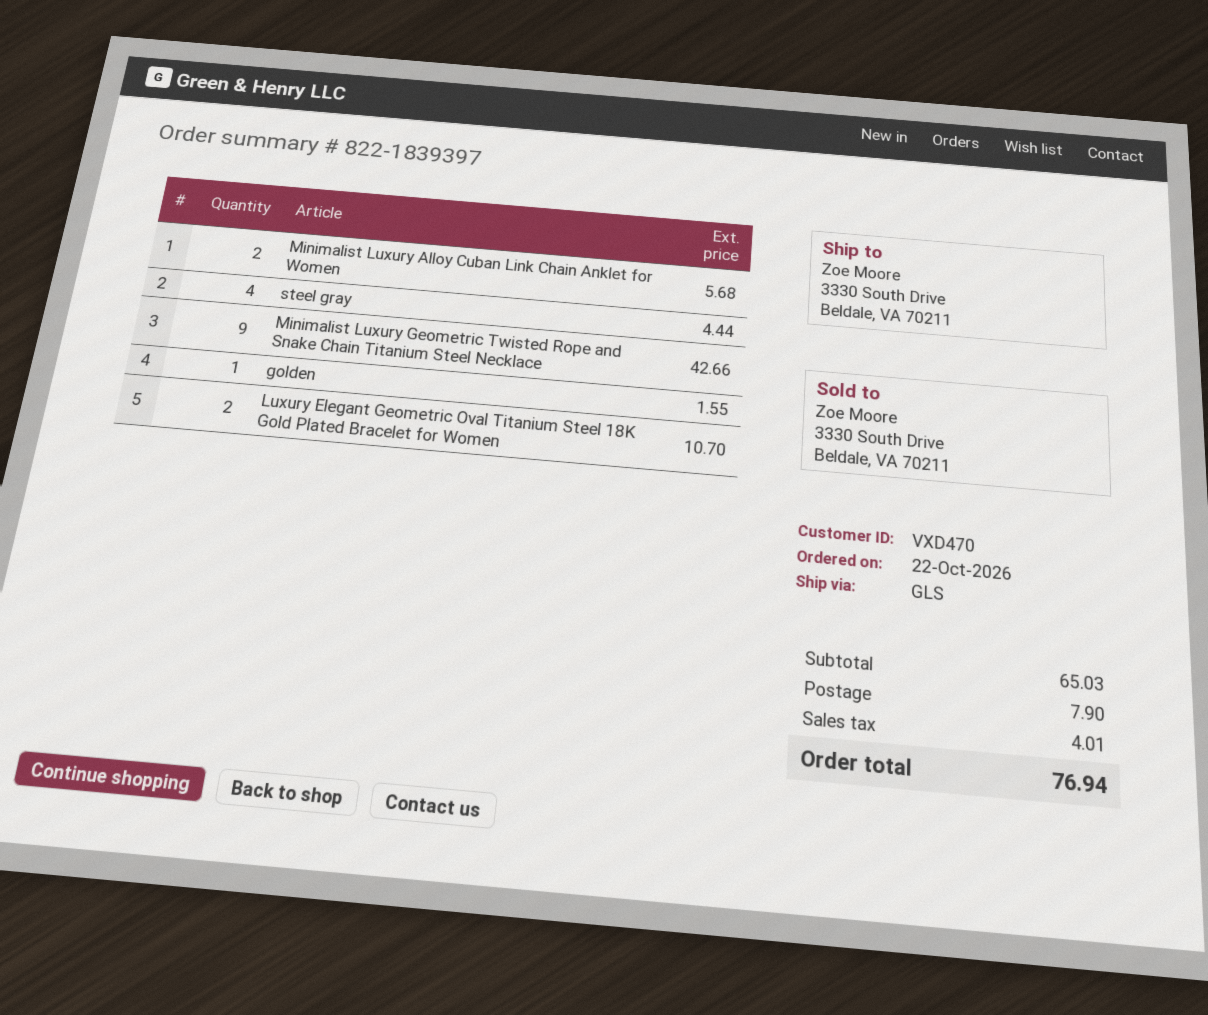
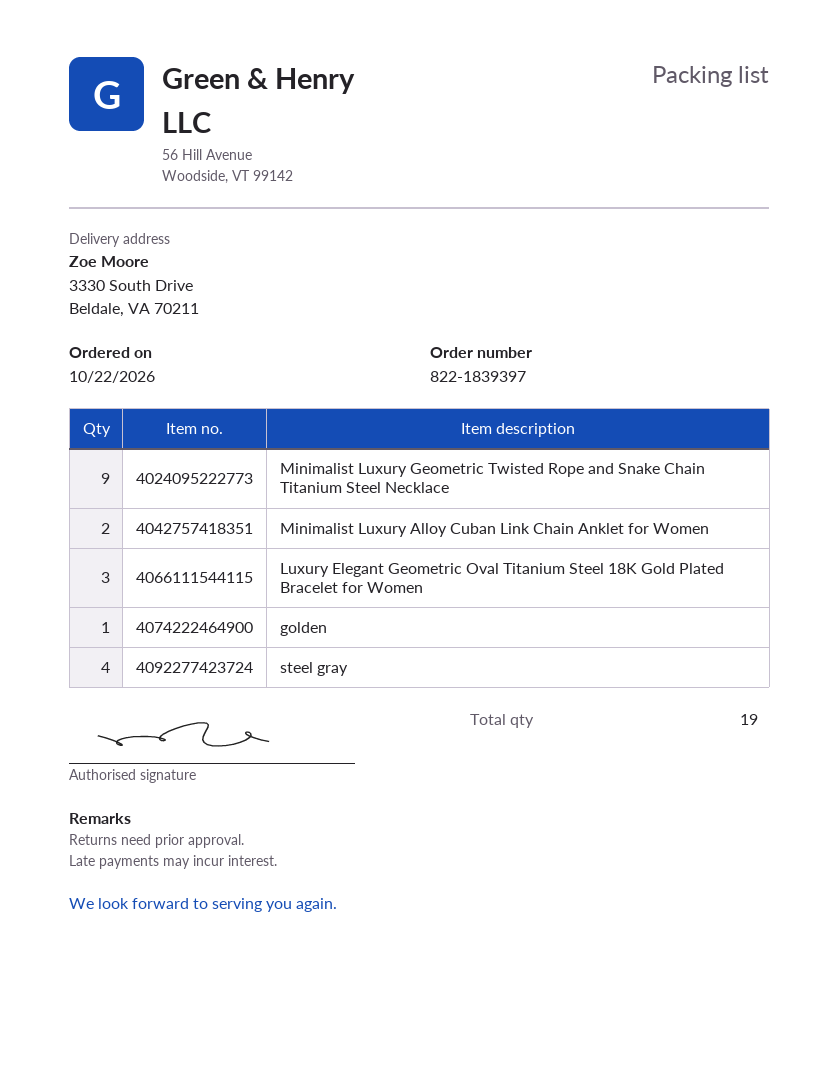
Luxury Elegant Geometric Oval Titanium Steel 18K Gold Plated Bracelet for Women: 2 -> 3

